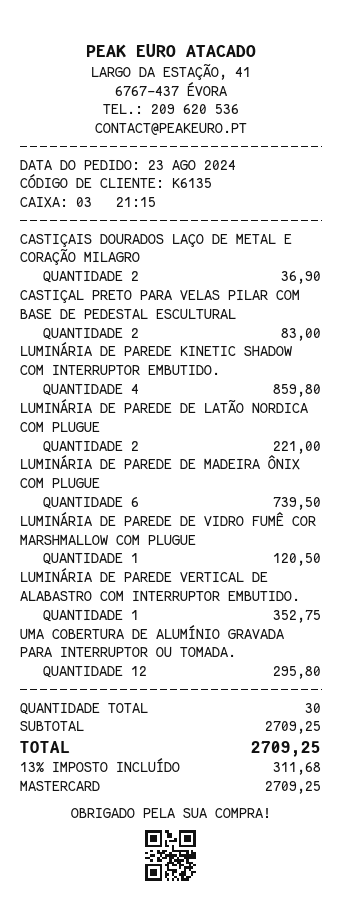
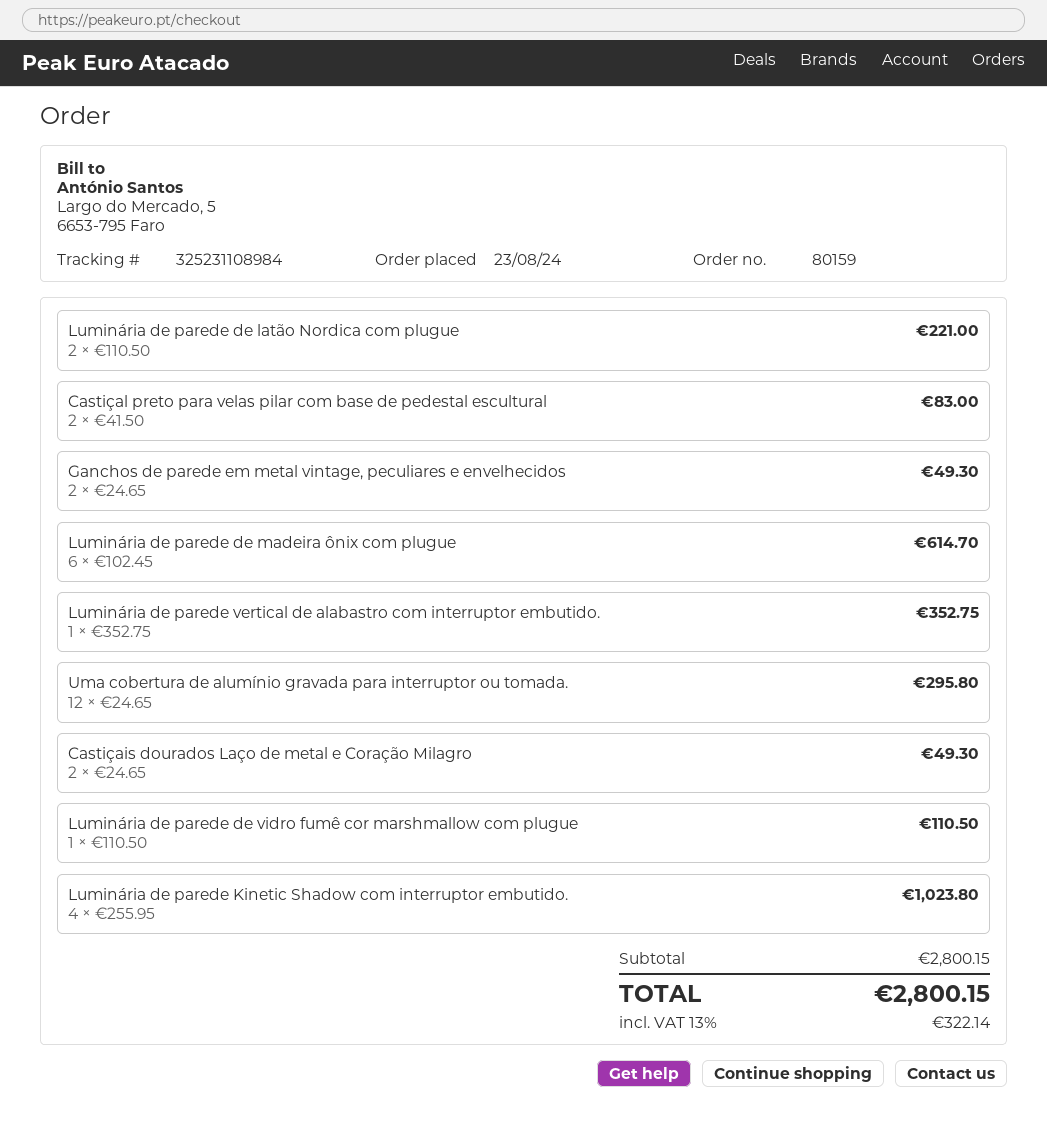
CASTIÇAIS DOURADOS LAÇO DE METAL E CORAÇÃO MILAGRO: 2 for 36.90 -> 2 for 49.30
LUMINÁRIA DE PAREDE KINETIC SHADOW COM INTERRUPTOR EMBUTIDO.: 4 for 859.80 -> 4 for 1023.80
LUMINÁRIA DE PAREDE DE MADEIRA ÔNIX COM PLUGUE: 6 for 739.50 -> 6 for 614.70
LUMINÁRIA DE PAREDE DE VIDRO FUMÊ COR MARSHMALLOW COM PLUGUE: 1 for 120.50 -> 1 for 110.50
Ganchos de parede em metal vintage, peculiares e envelhecidos: none -> 2 for 49.30
subtotal: 2709.25 -> 2800.15
tax: 13% = 311.68 -> 13% = 322.14
total: 2709.25 -> 2800.15

